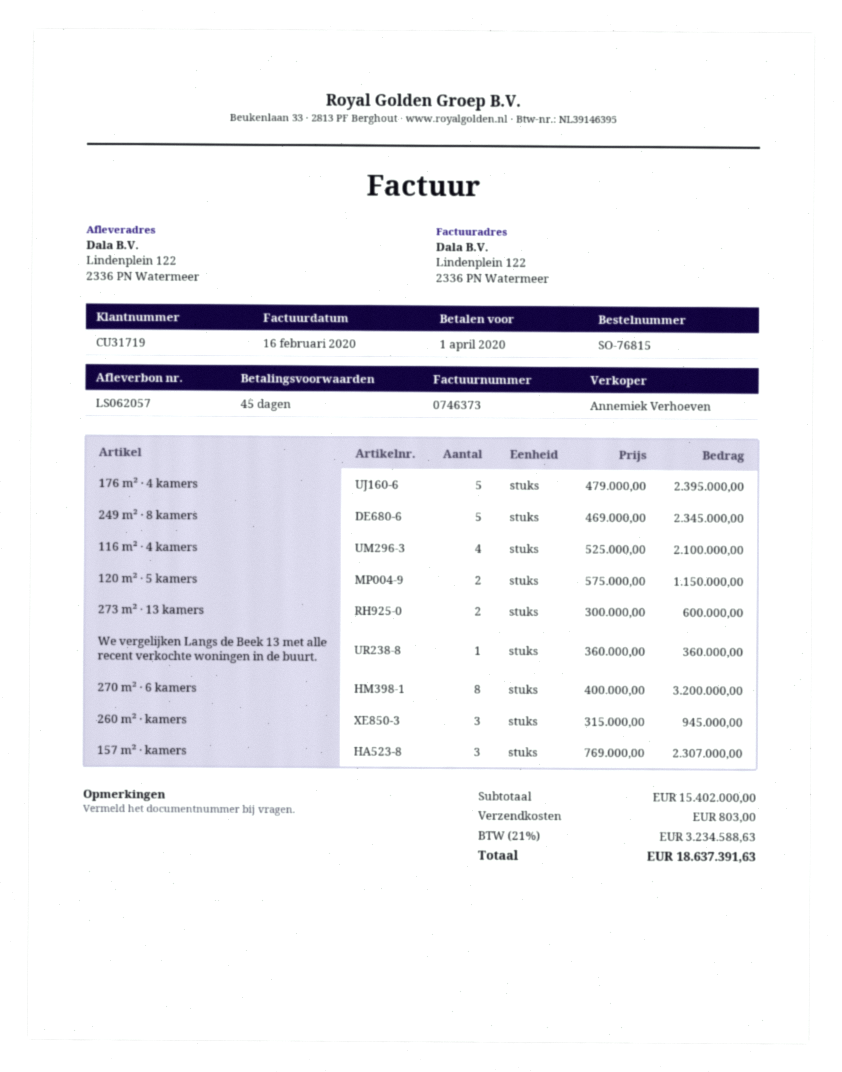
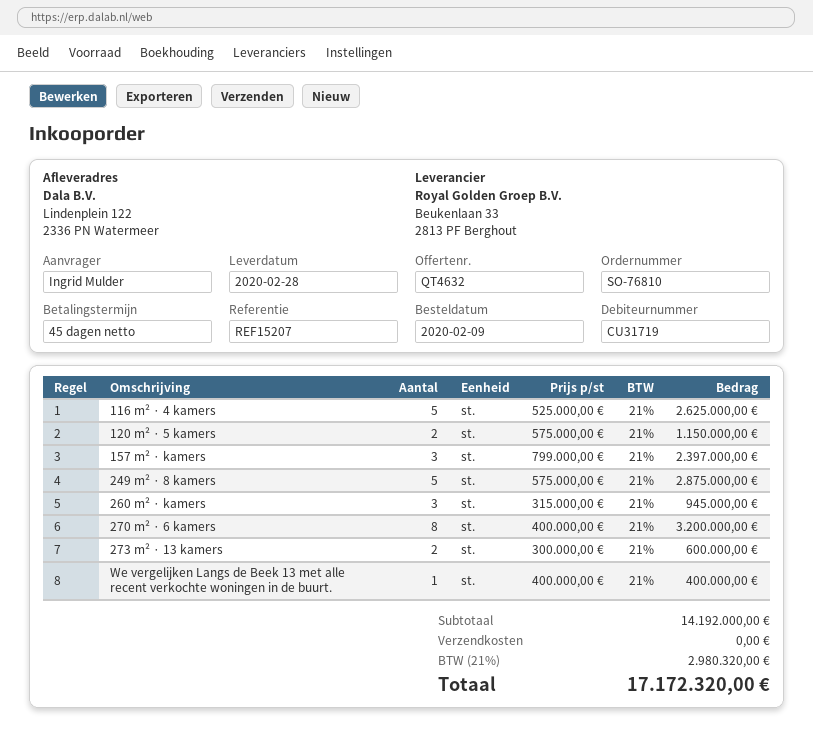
order number: SO-76815 -> SO-76810
176 m² · 4 kamers: 5 x 479000.00 = 2395000.00 -> none
249 m² · 8 kamers: 5 x 469000.00 = 2345000.00 -> 5 x 575000.00 = 2875000.00
116 m² · 4 kamers: 4 x 525000.00 = 2100000.00 -> 5 x 525000.00 = 2625000.00
We vergelijken Langs de Beek 13 met alle recent verkochte woningen in de buurt.: 1 x 360000.00 = 360000.00 -> 1 x 400000.00 = 400000.00
157 m² · kamers: 3 x 769000.00 = 2307000.00 -> 3 x 799000.00 = 2397000.00
subtotal: 15402000.00 -> 14192000.00
shipping: 803.00 -> 0.00
tax: 21% = 3234588.63 -> 21% = 2980320.00
total: 18637391.63 -> 17172320.00

